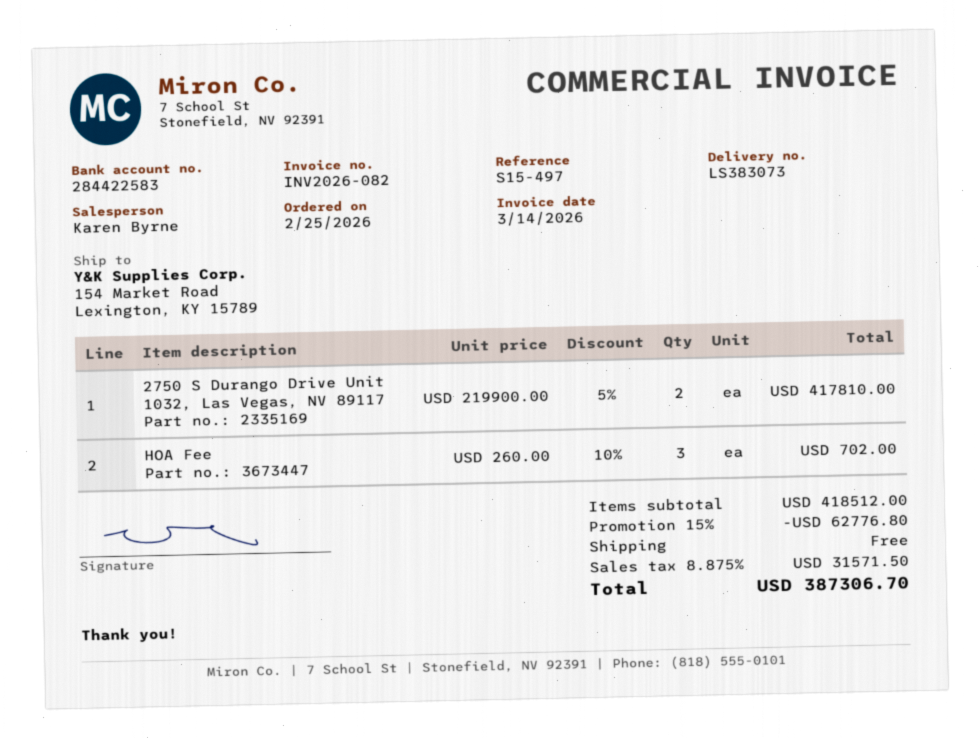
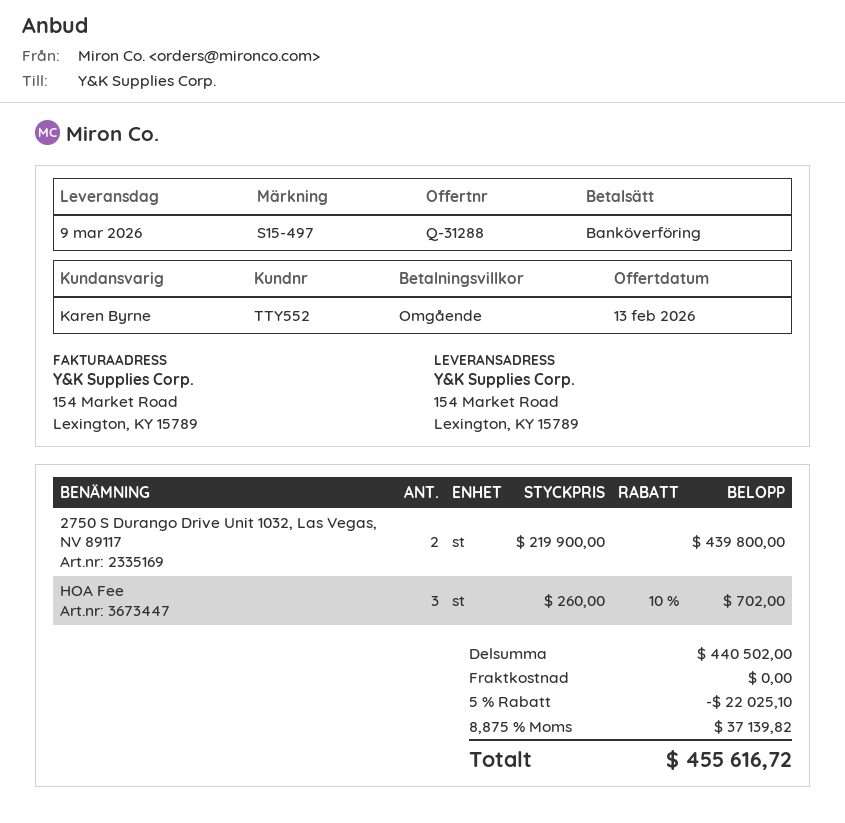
2750 S Durango Drive Unit 1032, Las Vegas, NV 89117: 2 x 219900.00 - 5% = 417810.00 -> 2 x 219900.00 = 439800.00
subtotal: 418512.00 -> 440502.00
discount: 15% = 62776.80 -> 5% = 22025.10
tax: 8.875% = 31571.50 -> 8.875% = 37139.82
total: 387306.70 -> 455616.72

